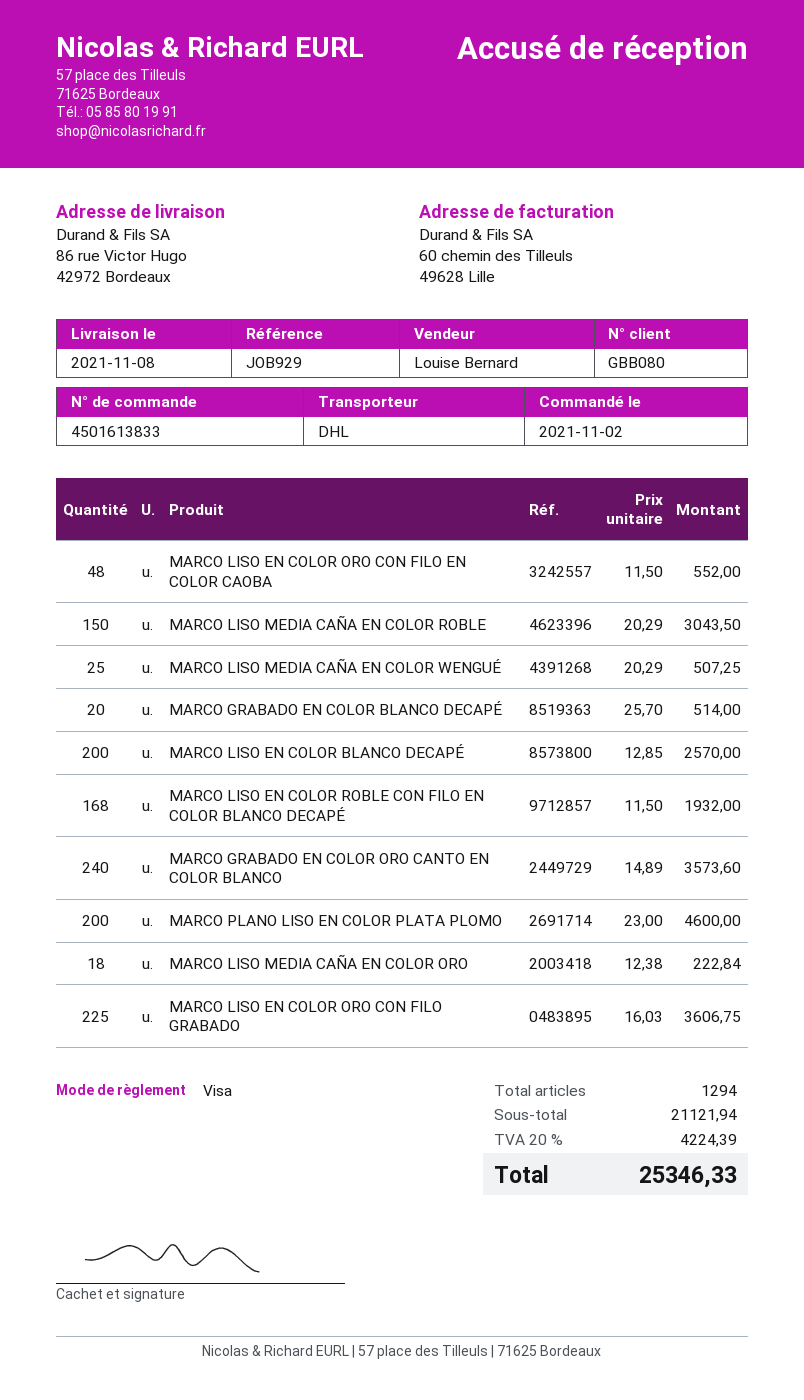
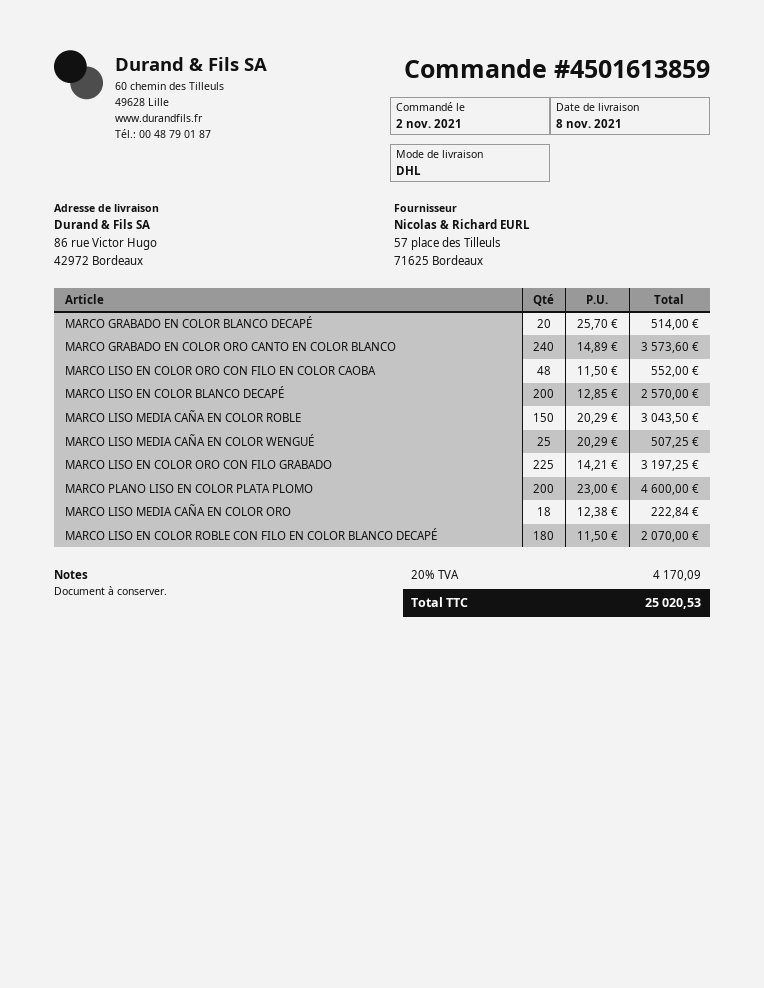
order number: 4501613833 -> 4501613859
MARCO LISO EN COLOR ROBLE CON FILO EN COLOR BLANCO DECAPÉ: 168 x 11.50 = 1932.00 -> 180 x 11.50 = 2070.00
MARCO LISO EN COLOR ORO CON FILO GRABADO: 225 x 16.03 = 3606.75 -> 225 x 14.21 = 3197.25
tax: 20% = 4224.39 -> 20% = 4170.09
total: 25346.33 -> 25020.53

